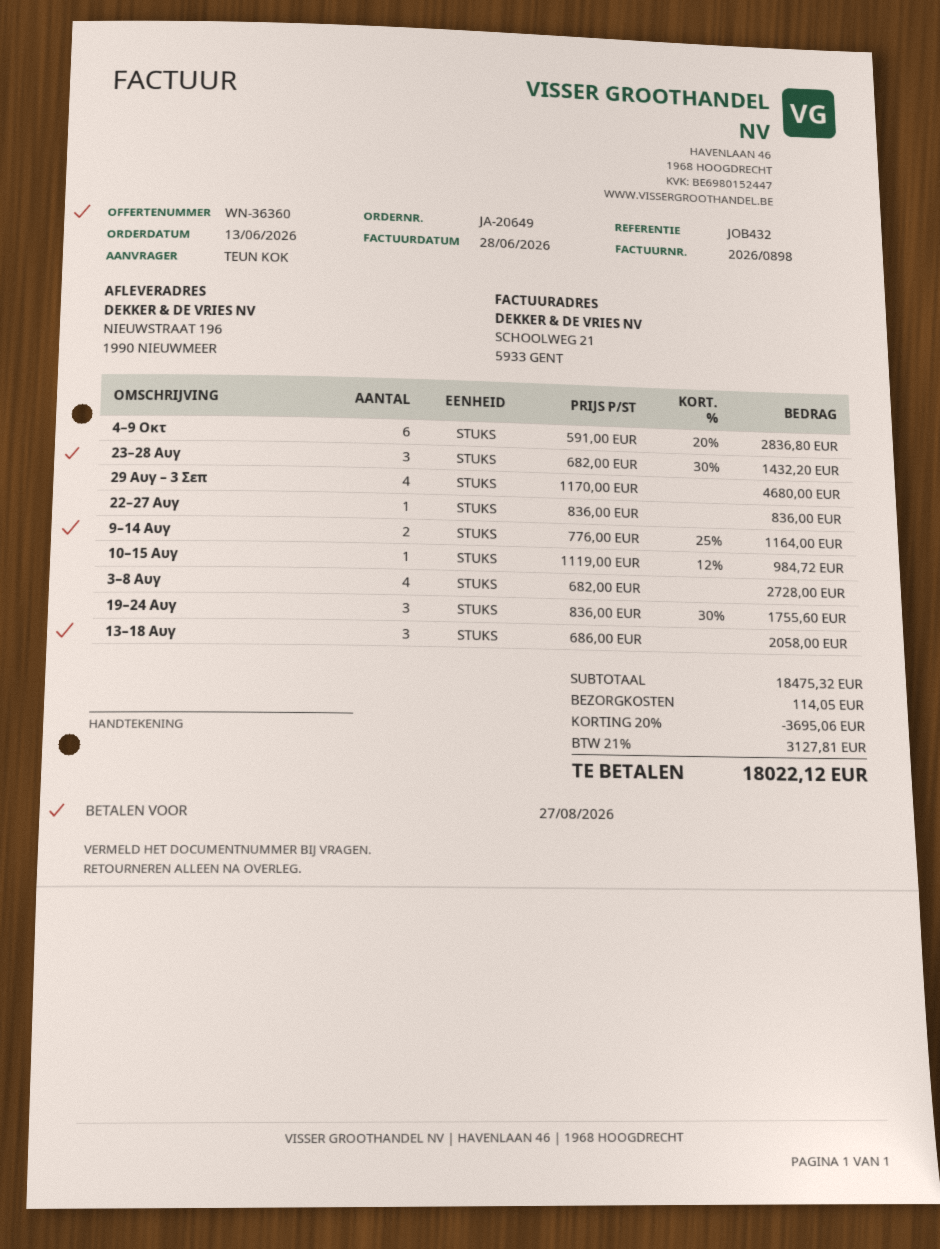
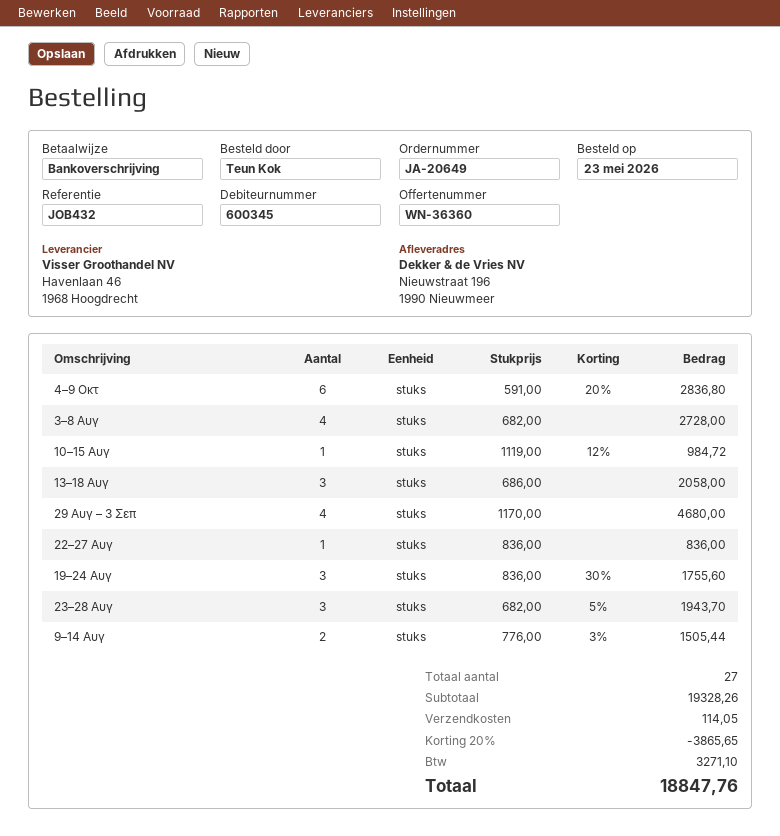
order date: 2026-06-13 -> 2026-05-23
23–28 Αυγ: 3 x 682.00 - 30% = 1432.20 -> 3 x 682.00 - 5% = 1943.70
9–14 Αυγ: 2 x 776.00 - 25% = 1164.00 -> 2 x 776.00 - 3% = 1505.44
subtotal: 18475.32 -> 19328.26
discount: 20% = 3695.06 -> 20% = 3865.65
tax: 3127.81 -> 3271.10
total: 18022.12 -> 18847.76

